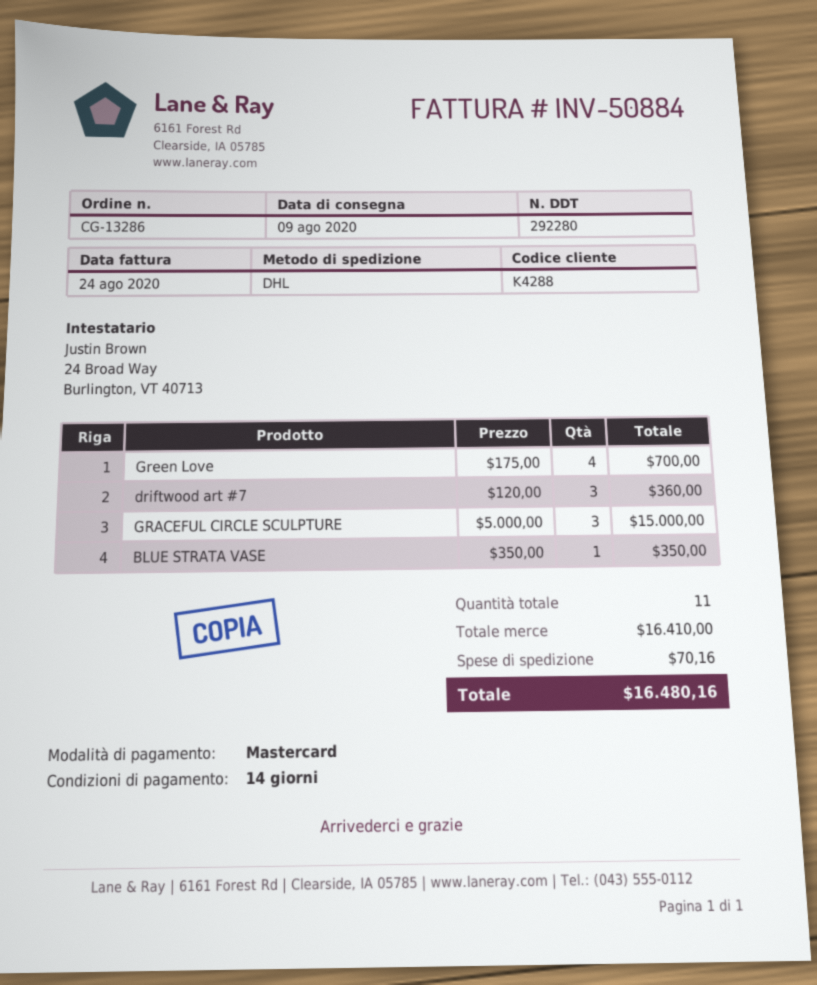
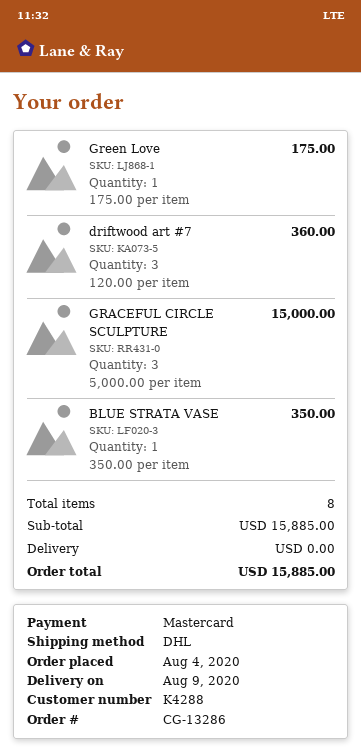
Green Love: 4 x 175.00 = 700.00 -> 1 x 175.00 = 175.00
total quantity: 11 -> 8
subtotal: 16410.00 -> 15885.00
shipping: 70.16 -> 0.00
total: 16480.16 -> 15885.00

